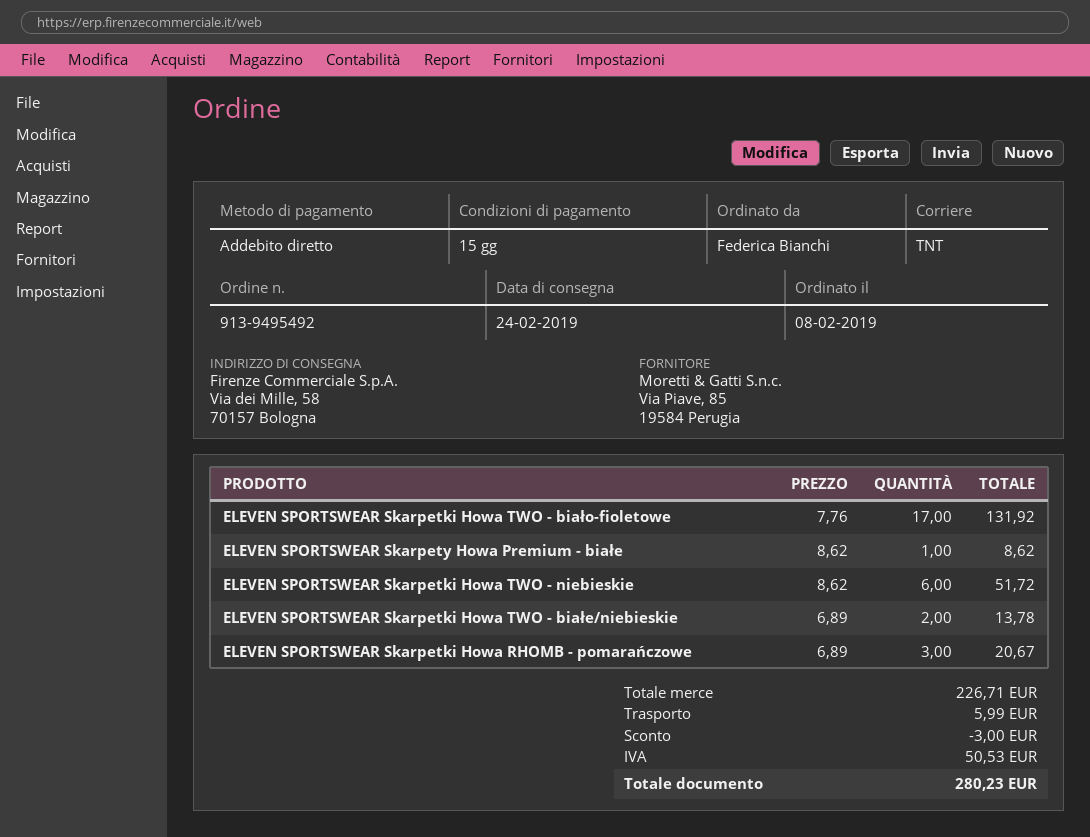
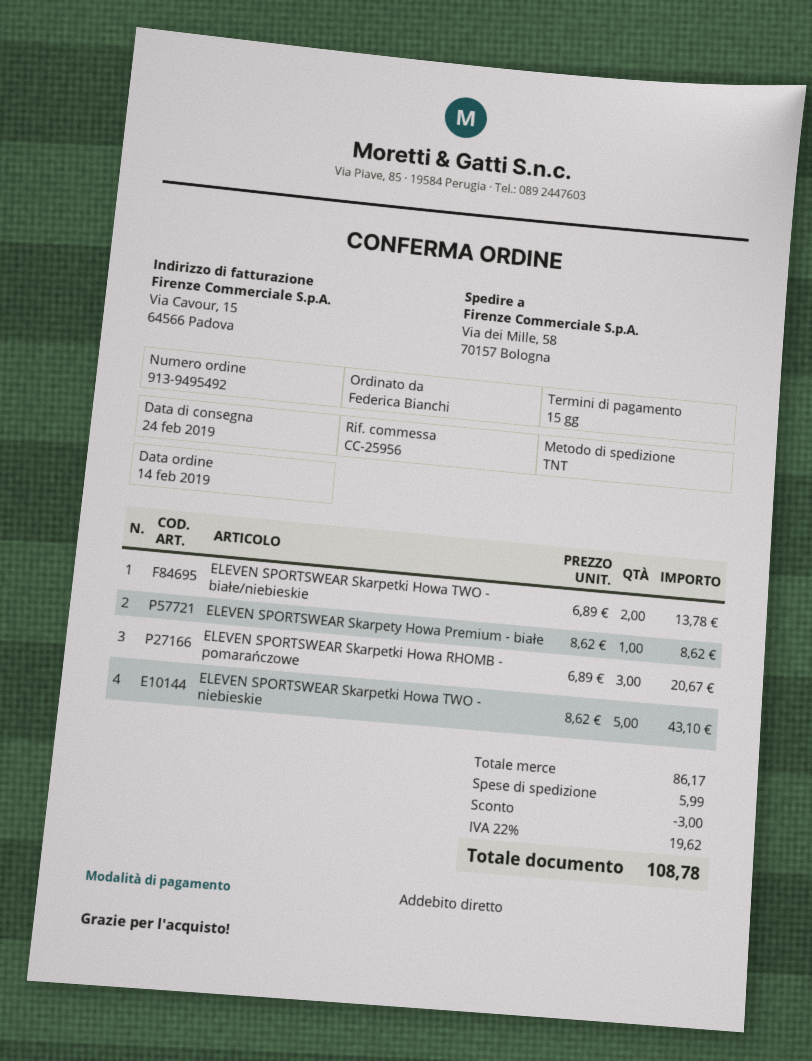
order date: 2019-02-08 -> 2019-02-14
ELEVEN SPORTSWEAR Skarpetki Howa TWO - biało-fioletowe: 17 x 7.76 = 131.92 -> none
ELEVEN SPORTSWEAR Skarpetki Howa TWO - niebieskie: 6 x 8.62 = 51.72 -> 5 x 8.62 = 43.10
subtotal: 226.71 -> 86.17
tax: 50.53 -> 19.62
total: 280.23 -> 108.78

